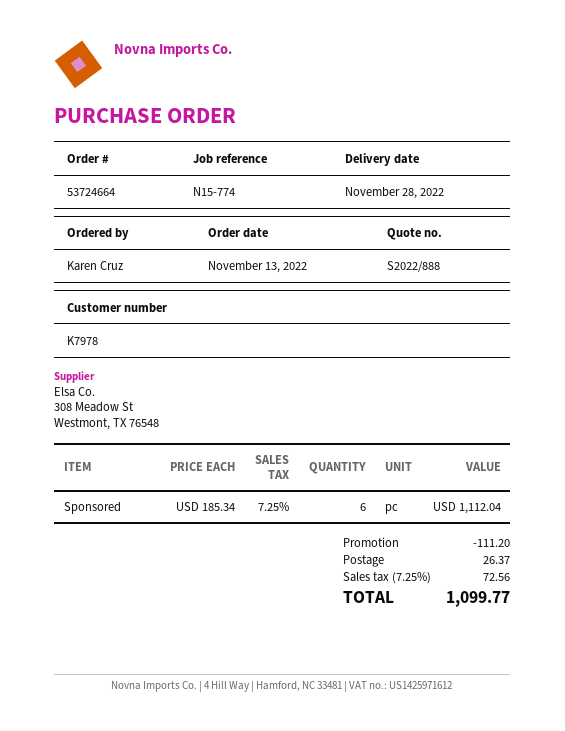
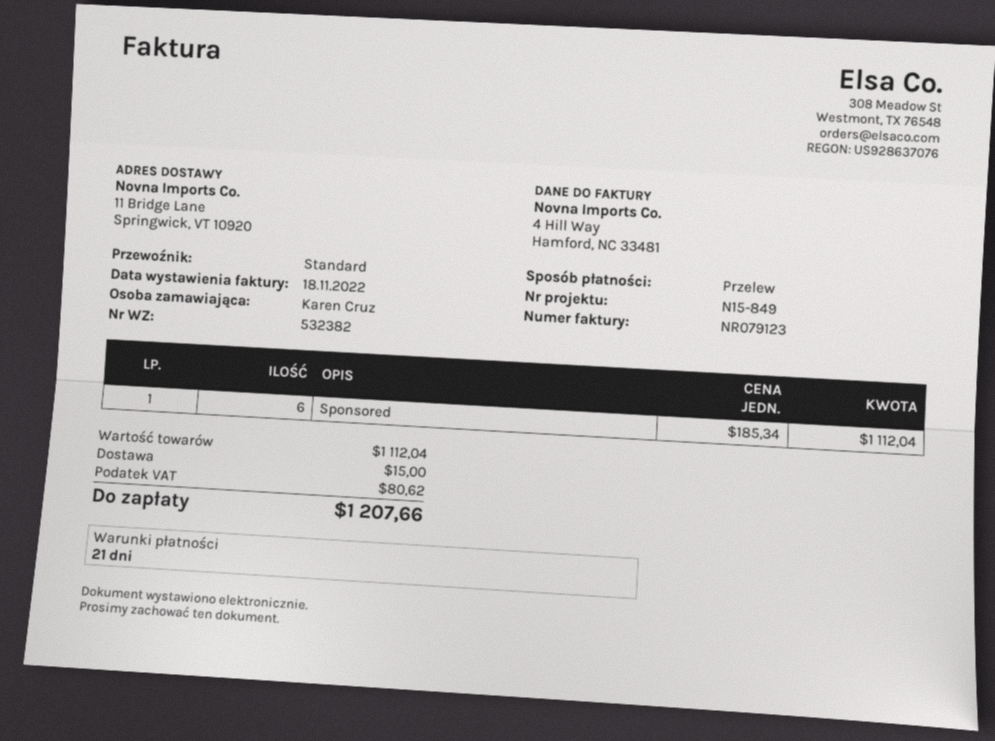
reference: N15-774 -> N15-849
discount: 111.20 -> none
shipping: 26.37 -> 15.00
tax: 72.56 -> 80.62
total: 1099.77 -> 1207.66

